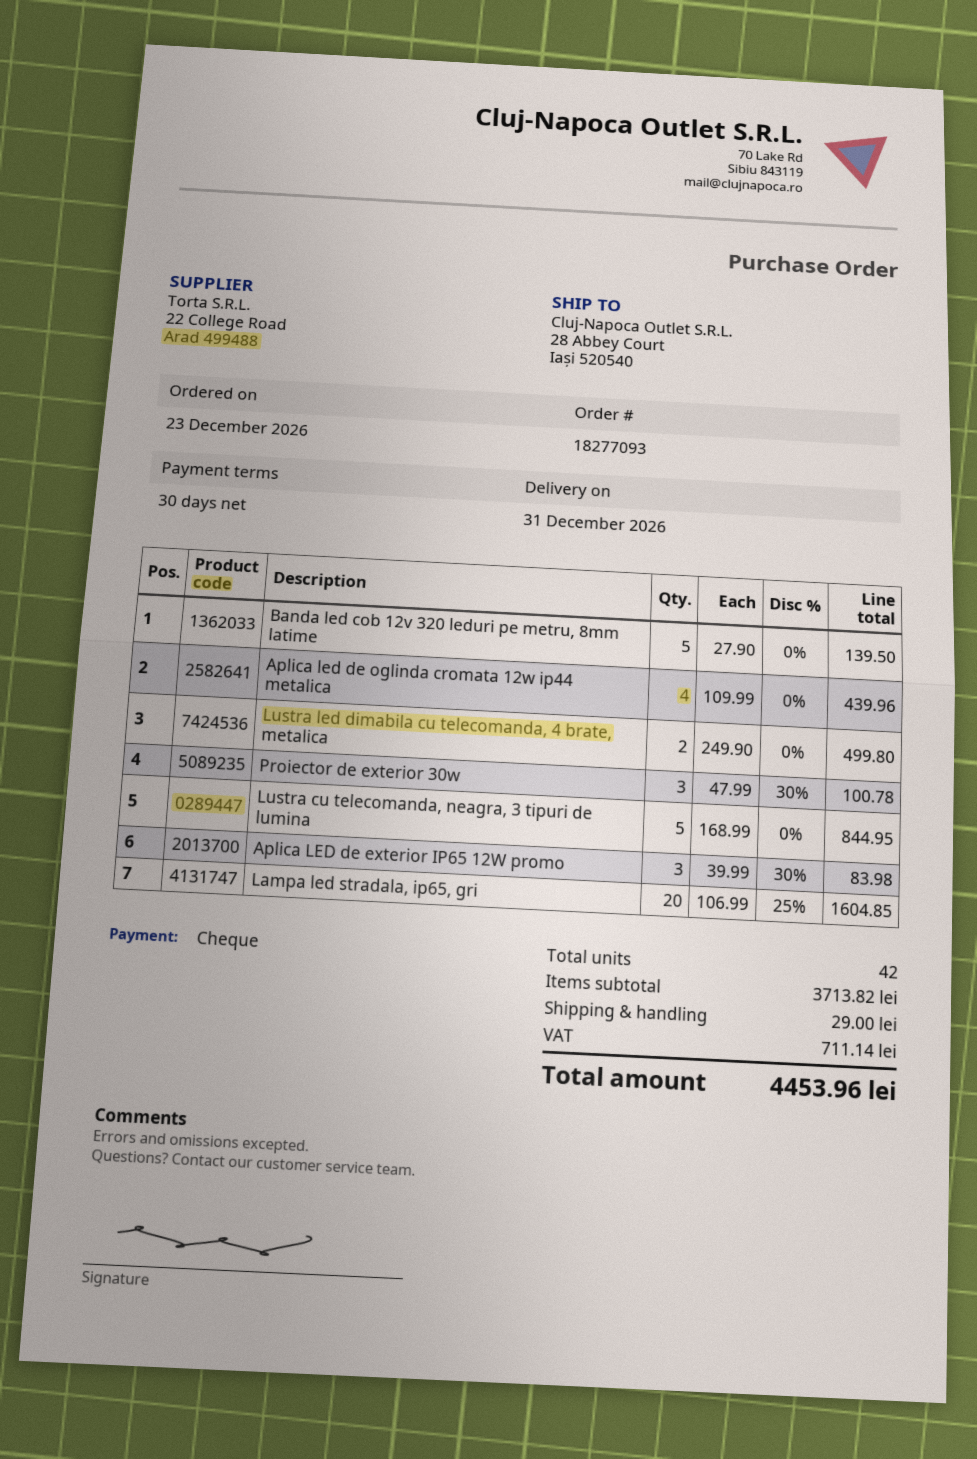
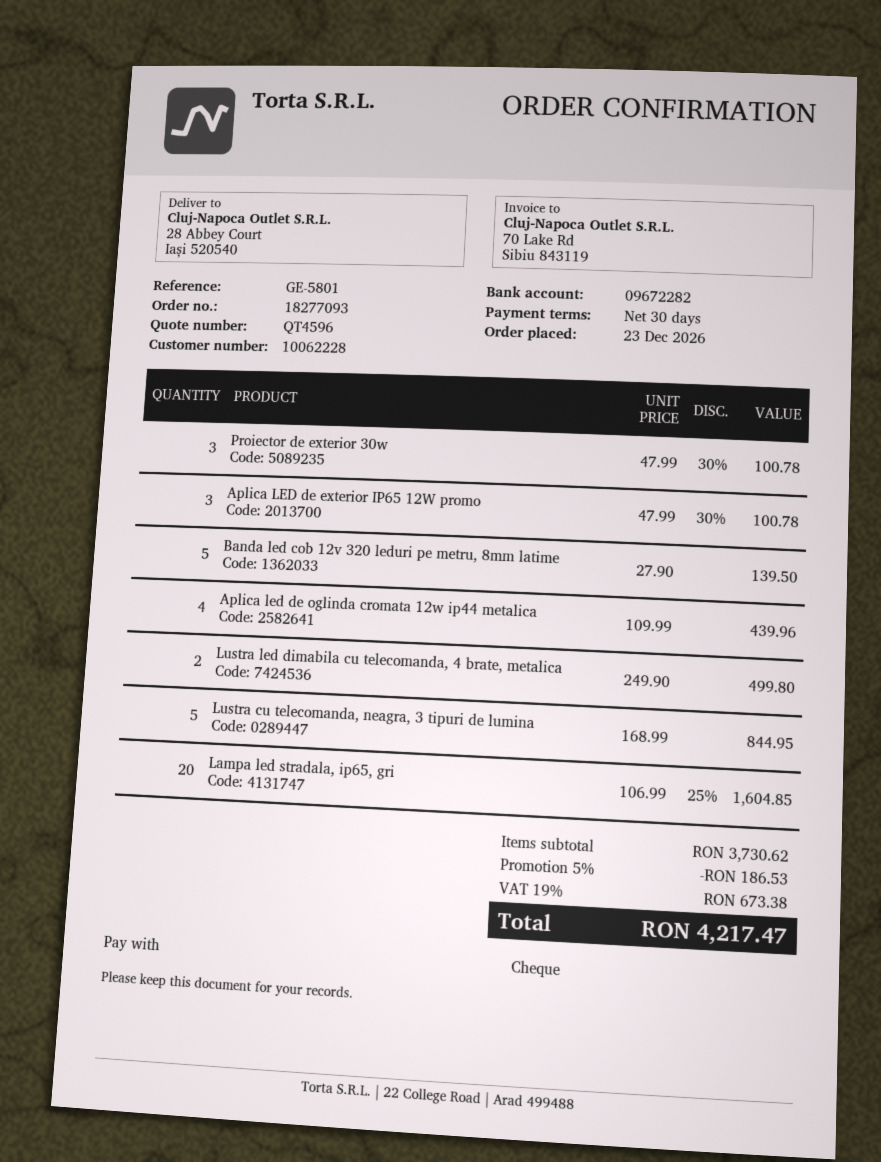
Aplica LED de exterior IP65 12W promo: 3 x 39.99 - 30% = 83.98 -> 3 x 47.99 - 30% = 100.78
subtotal: 3713.82 -> 3730.62
discount: none -> 5% = 186.53
shipping: 29.00 -> none
tax: 711.14 -> 673.38
total: 4453.96 -> 4217.47

